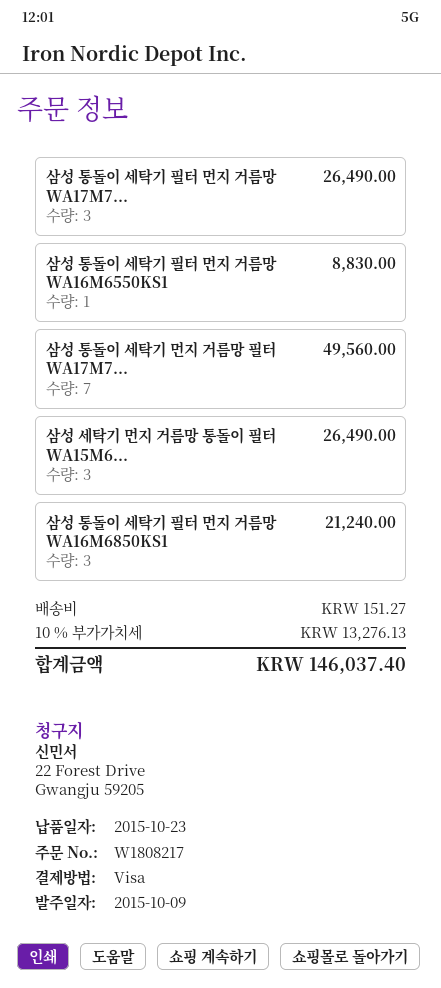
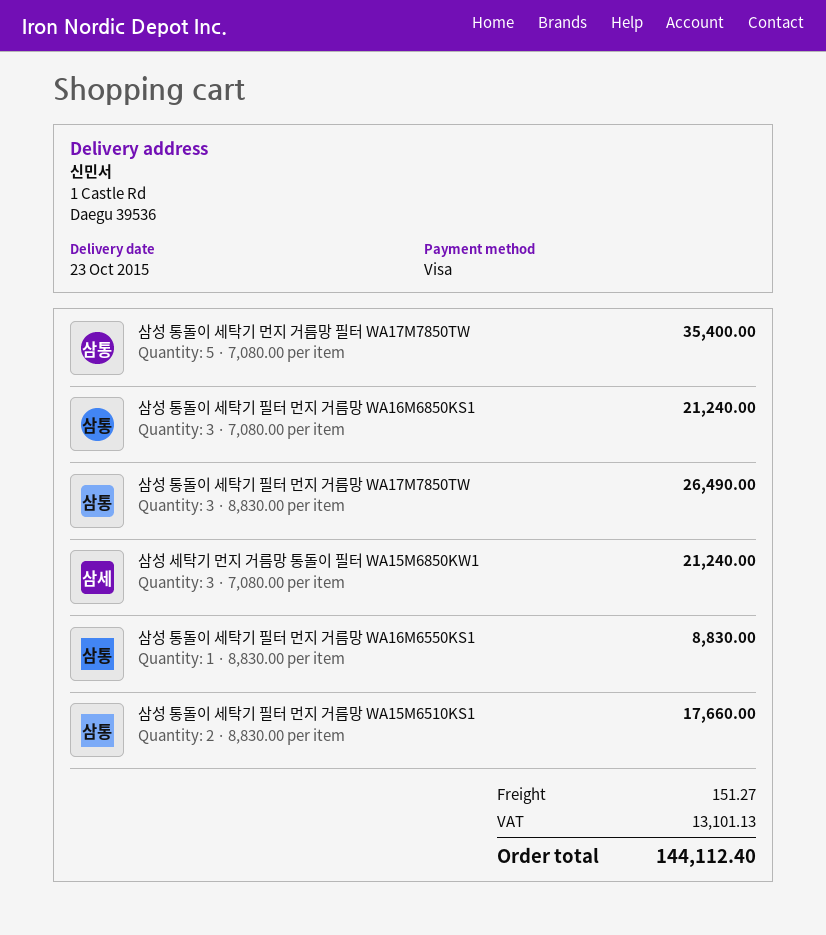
삼성 통돌이 세탁기 먼지 거름망 필터 WA17M7...: 7 for 49560.00 -> 5 for 35400.00
삼성 세탁기 먼지 거름망 통돌이 필터 WA15M6...: 3 for 26490.00 -> 3 for 21240.00
삼성 통돌이 세탁기 필터 먼지 거름망 WA15M6510KS1: none -> 2 for 17660.00
tax: 13276.13 -> 13101.13
total: 146037.40 -> 144112.40

